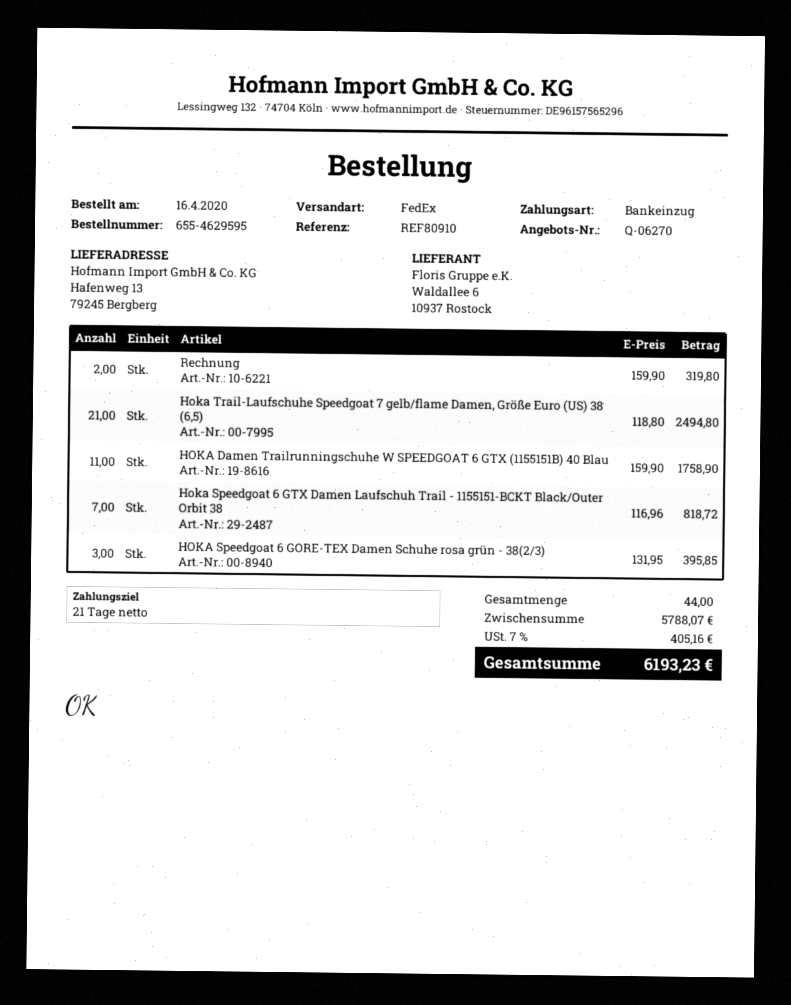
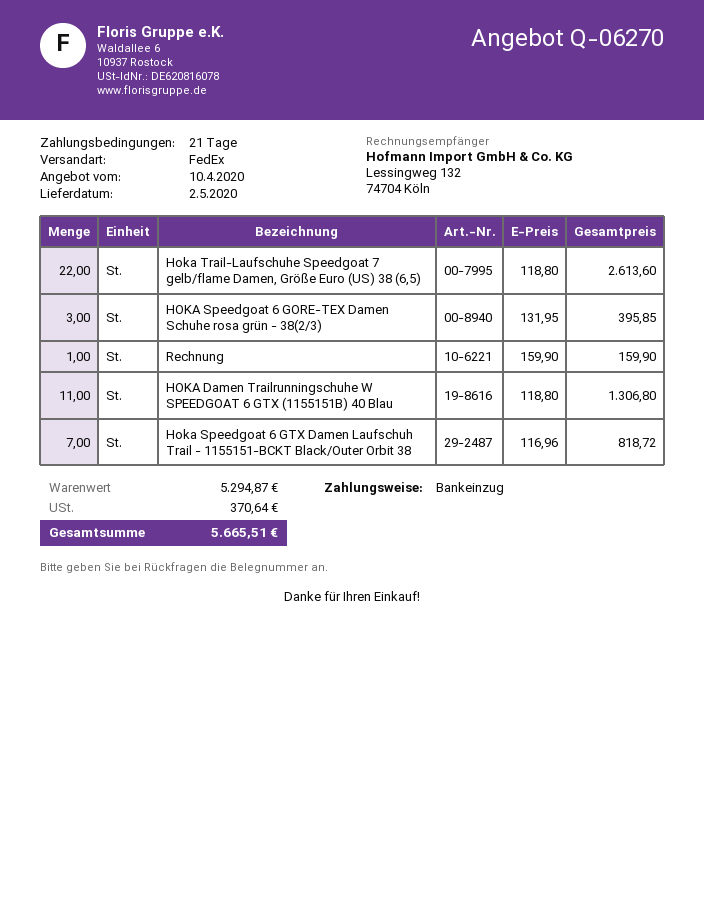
Rechnung: 2 x 159.90 = 319.80 -> 1 x 159.90 = 159.90
Hoka Trail-Laufschuhe Speedgoat 7 gelb/flame Damen, Größe Euro (US) 38 (6,5): 21 x 118.80 = 2494.80 -> 22 x 118.80 = 2613.60
HOKA Damen Trailrunningschuhe W SPEEDGOAT 6 GTX (1155151B) 40 Blau: 11 x 159.90 = 1758.90 -> 11 x 118.80 = 1306.80
subtotal: 5788.07 -> 5294.87
tax: 405.16 -> 370.64
total: 6193.23 -> 5665.51

